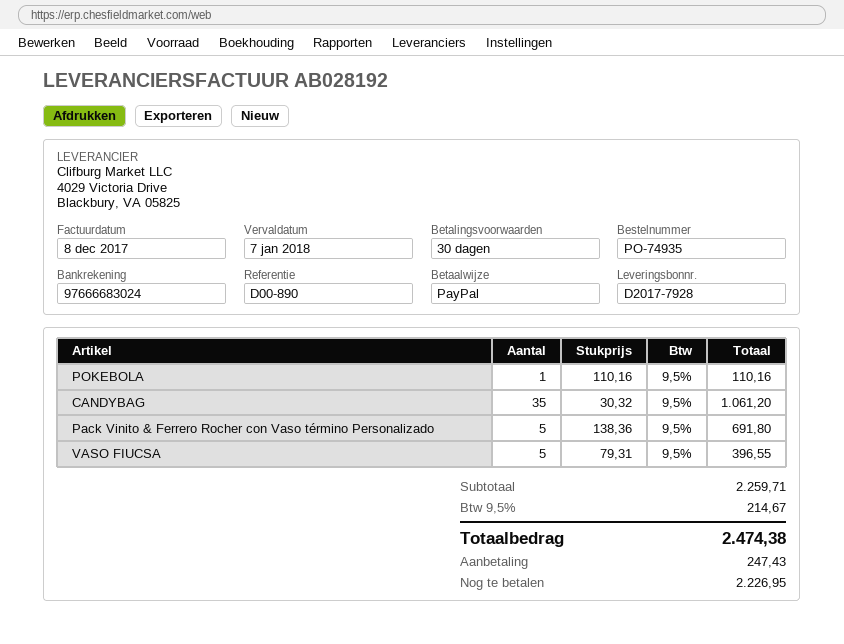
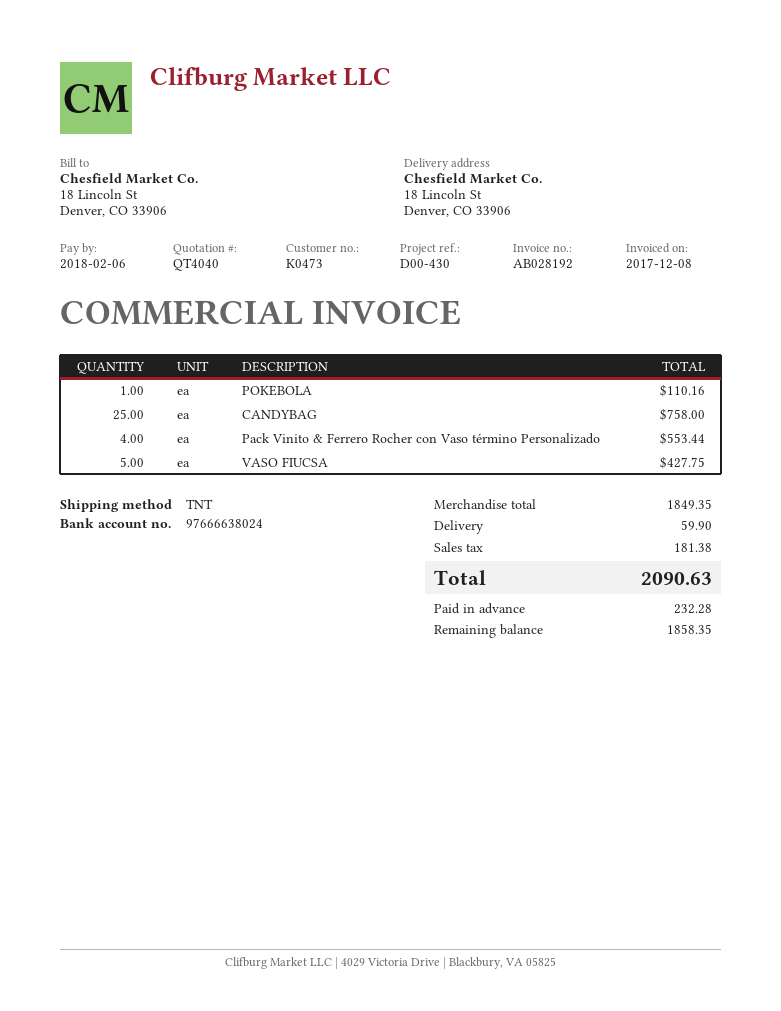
due date: 2018-01-07 -> 2018-02-06
reference: D00-890 -> D00-430
bank account: 97666683024 -> 97666638024
CANDYBAG: 35 for 1061.20 -> 25 for 758.00
Pack Vinito & Ferrero Rocher con Vaso término Personalizado: 5 for 691.80 -> 4 for 553.44
VASO FIUCSA: 5 for 396.55 -> 5 for 427.75
subtotal: 2259.71 -> 1849.35
shipping: none -> 59.90
tax: 214.67 -> 181.38
total: 2474.38 -> 2090.63
deposit: 247.43 -> 232.28
balance: 2226.95 -> 1858.35

